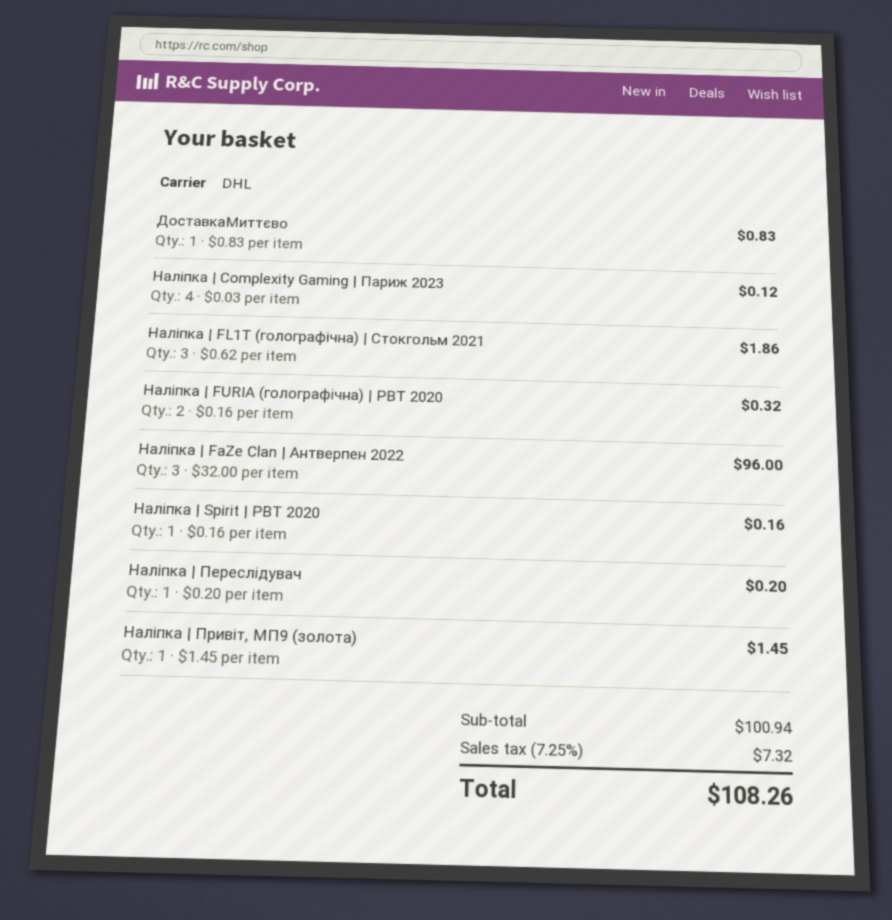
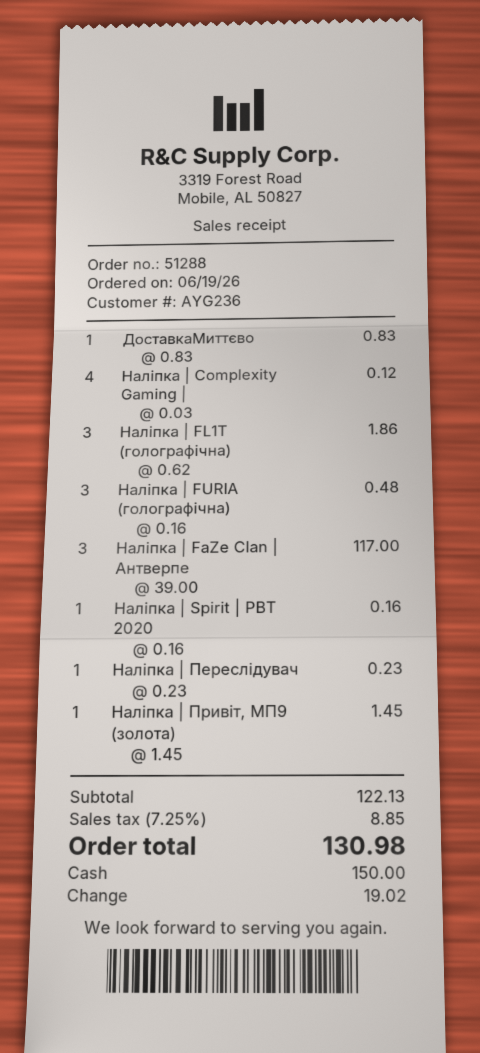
Наліпка | FURIA (голографічна) | РВТ 2020: 2 x 0.16 = 0.32 -> 3 x 0.16 = 0.48
Наліпка | FaZe Clan | Антверпен 2022: 3 x 32.00 = 96.00 -> 3 x 39.00 = 117.00
Наліпка | Переслідувач: 1 x 0.20 = 0.20 -> 1 x 0.23 = 0.23
subtotal: 100.94 -> 122.13
tax: 7.25% = 7.32 -> 7.25% = 8.85
total: 108.26 -> 130.98

